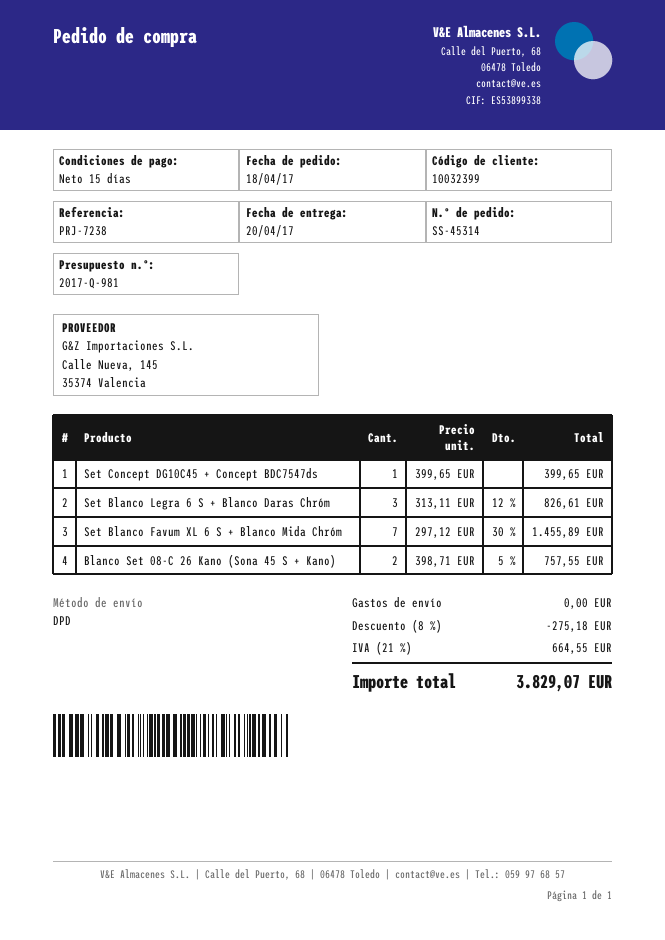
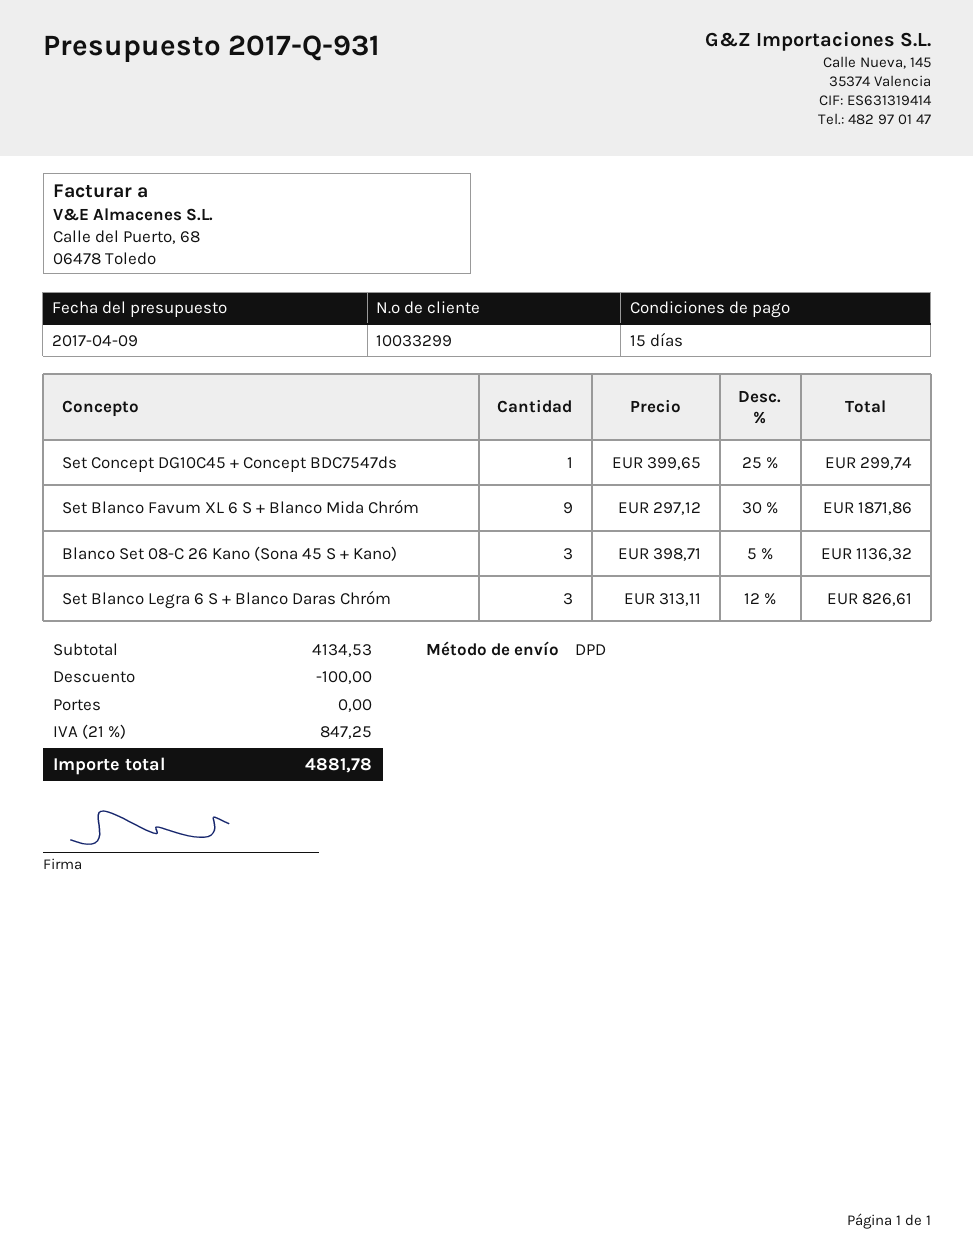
quote number: 2017-Q-981 -> 2017-Q-931
customer number: 10032399 -> 10033299
Set Concept DG10C45 + Concept BDC7547ds: 1 x 399.65 = 399.65 -> 1 x 399.65 - 25% = 299.74
Set Blanco Favum XL 6 S + Blanco Mida Chróm: 7 x 297.12 - 30% = 1455.89 -> 9 x 297.12 - 30% = 1871.86
Blanco Set 08-C 26 Kano (Sona 45 S + Kano): 2 x 398.71 - 5% = 757.55 -> 3 x 398.71 - 5% = 1136.32
discount: 275.18 -> 100.00
tax: 21% = 664.55 -> 21% = 847.25
total: 3829.07 -> 4881.78

